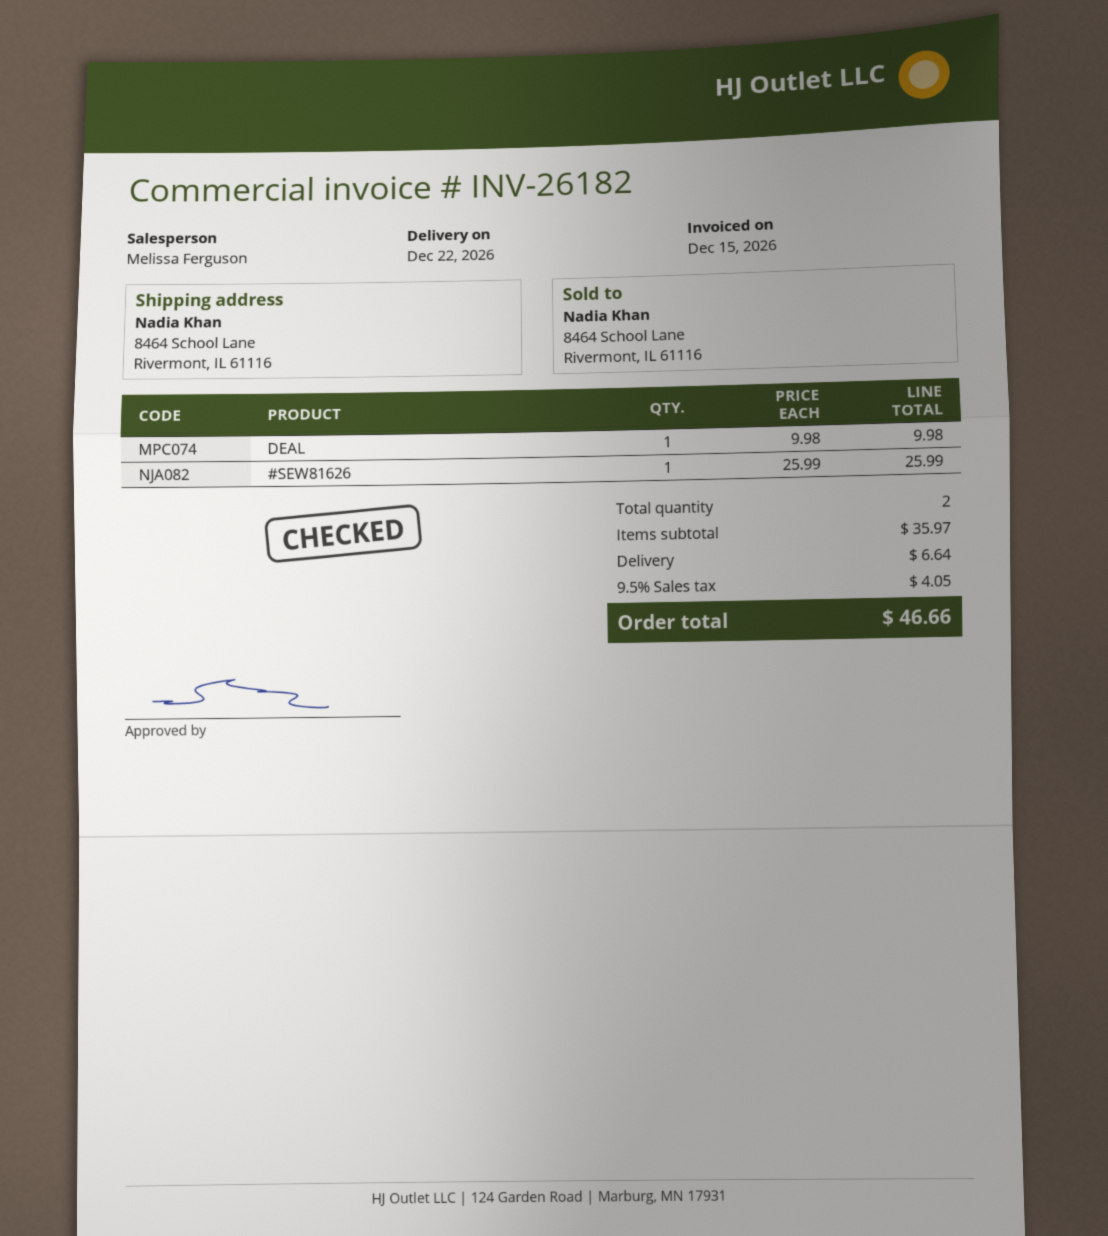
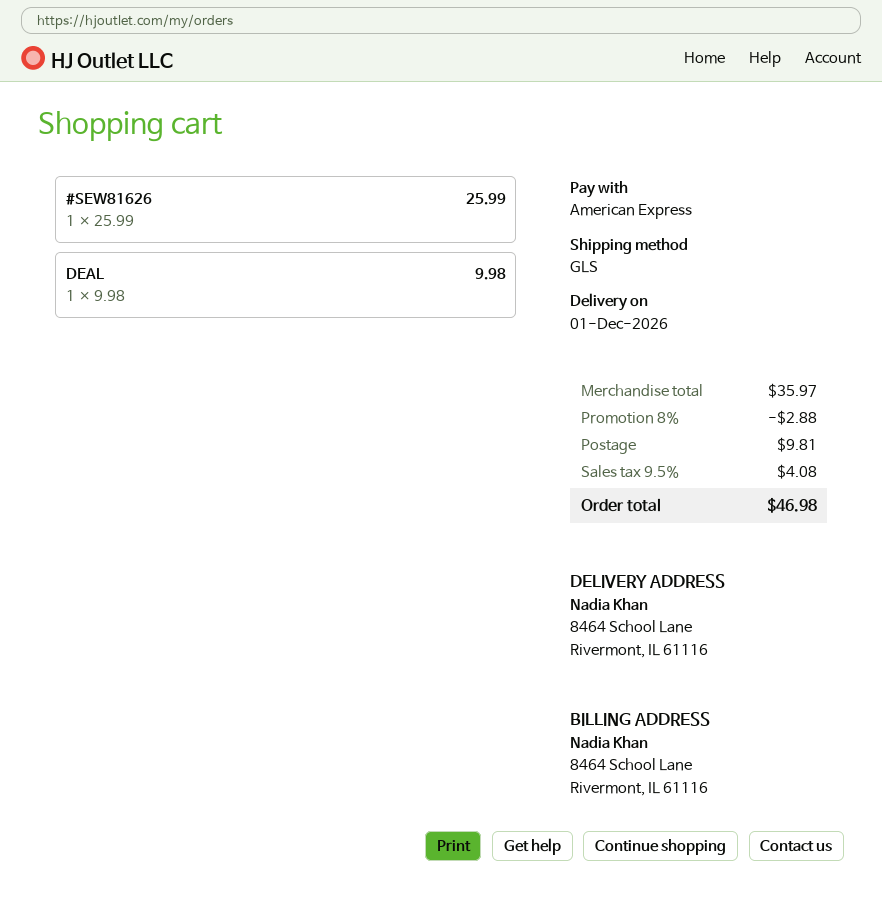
delivery date: 2026-12-22 -> 2026-12-01
discount: none -> 8% = 2.88
shipping: 6.64 -> 9.81
tax: 9.5% = 4.05 -> 9.5% = 4.08
total: 46.66 -> 46.98

